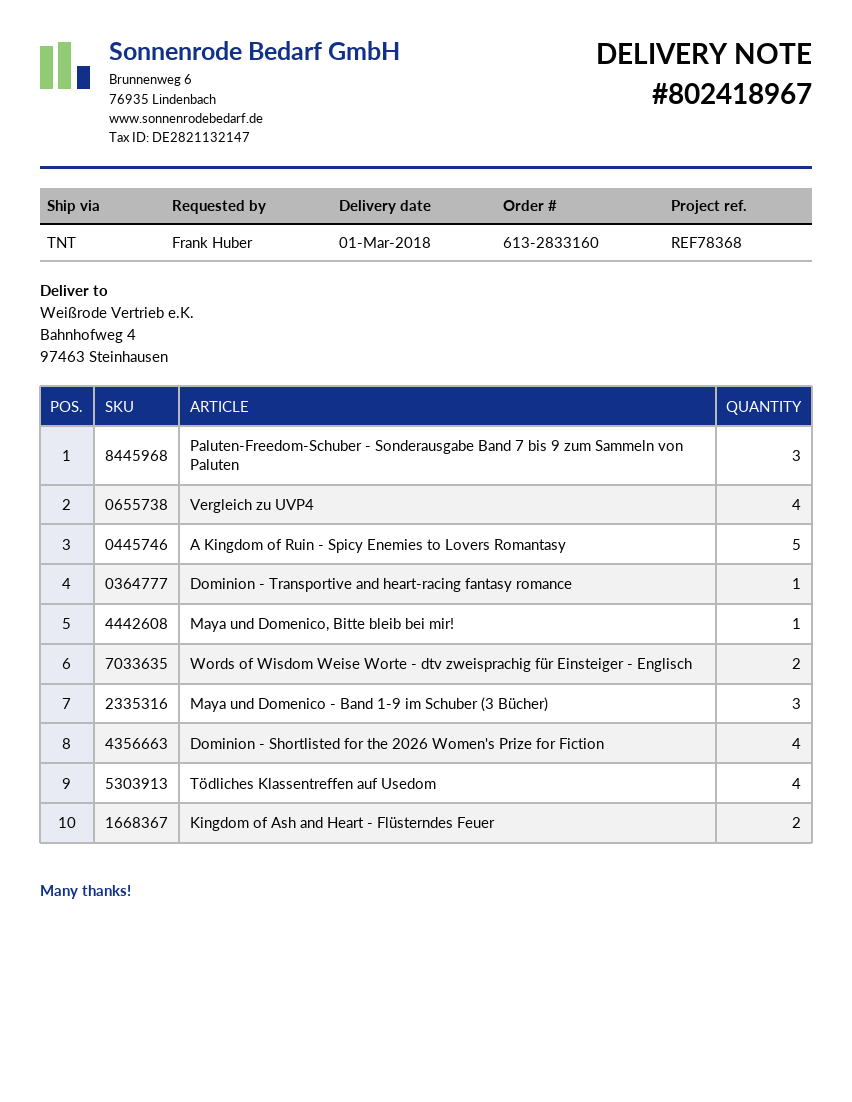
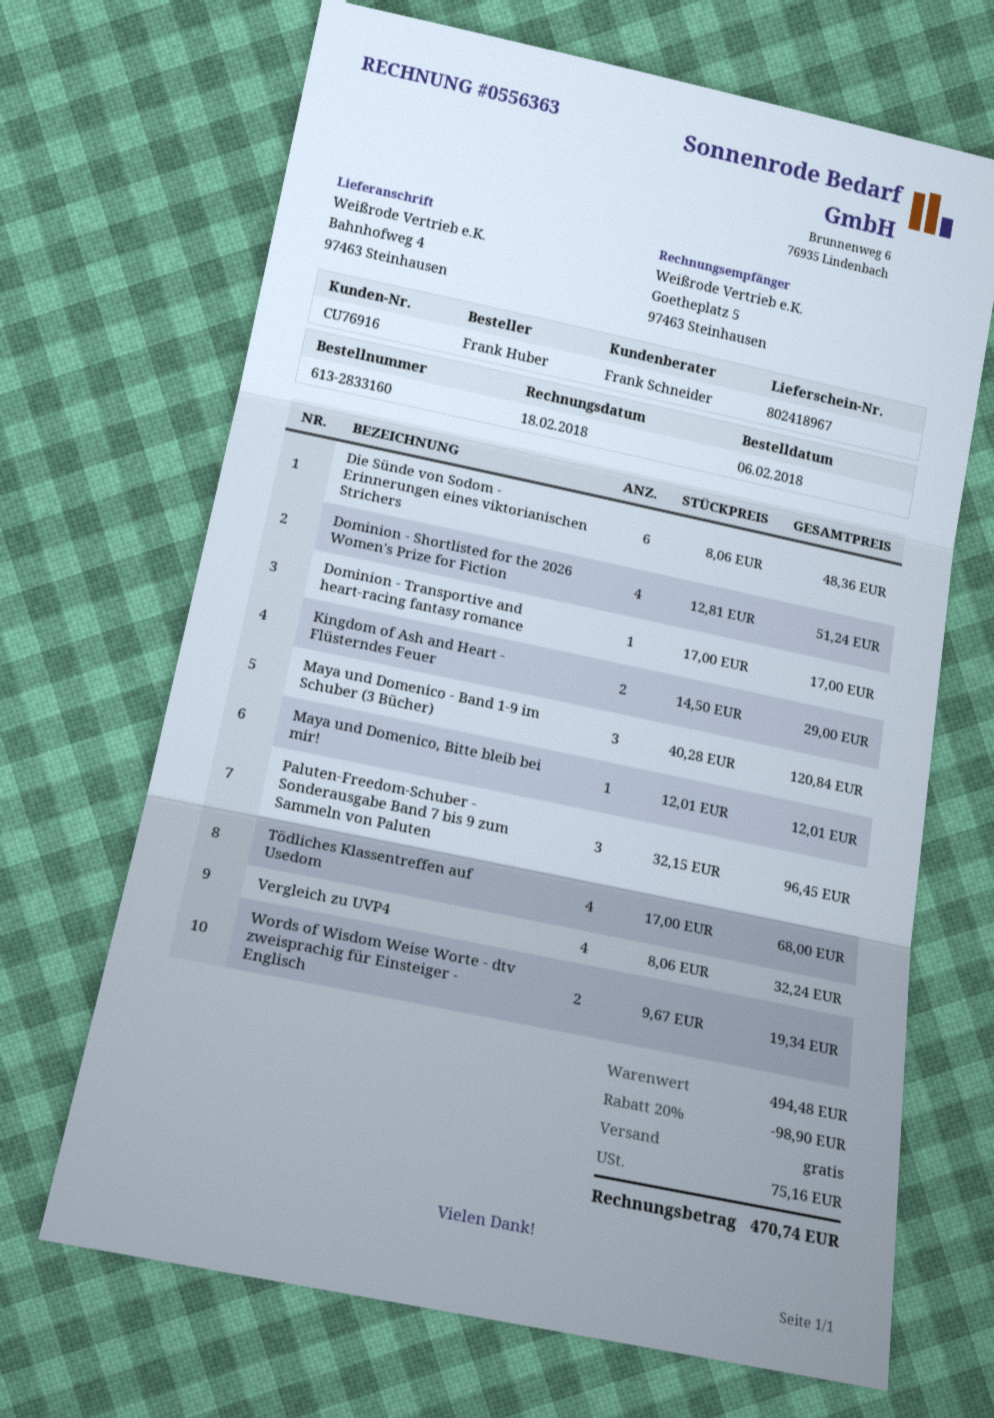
A Kingdom of Ruin - Spicy Enemies to Lovers Romantasy: 5 -> none
Die Sünde von Sodom - Erinnerungen eines viktorianischen Strichers: none -> 6

